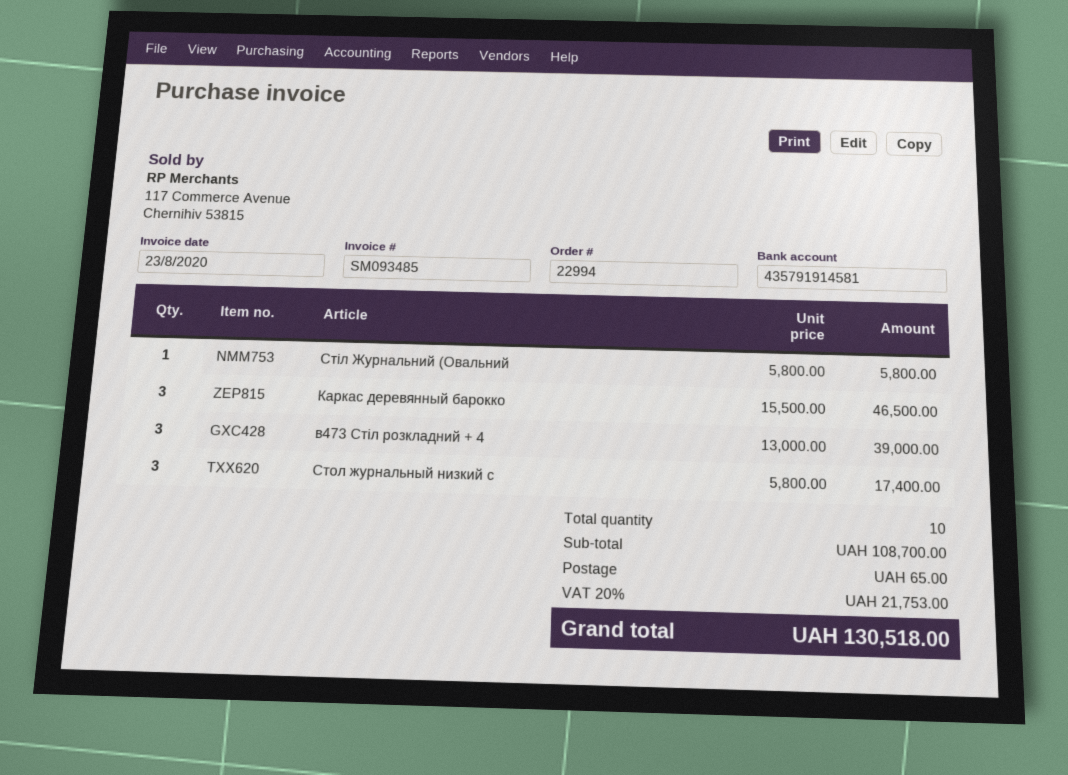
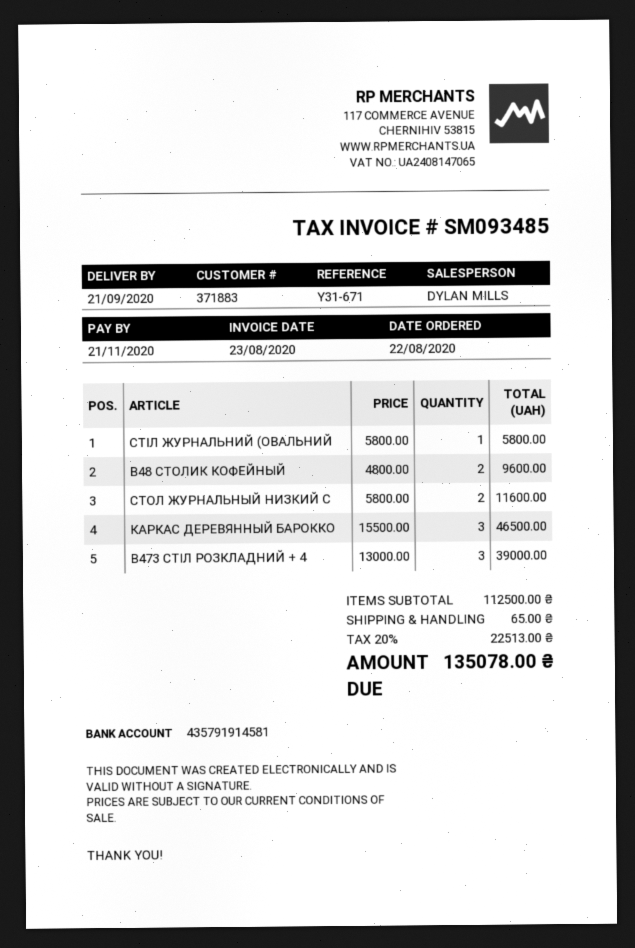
Стол журнальный низкий с: 3 x 5800.00 = 17400.00 -> 2 x 5800.00 = 11600.00
В48 СТОЛИК КОФЕЙНЫЙ: none -> 2 x 4800.00 = 9600.00
subtotal: 108700.00 -> 112500.00
tax: 20% = 21753.00 -> 20% = 22513.00
total: 130518.00 -> 135078.00

